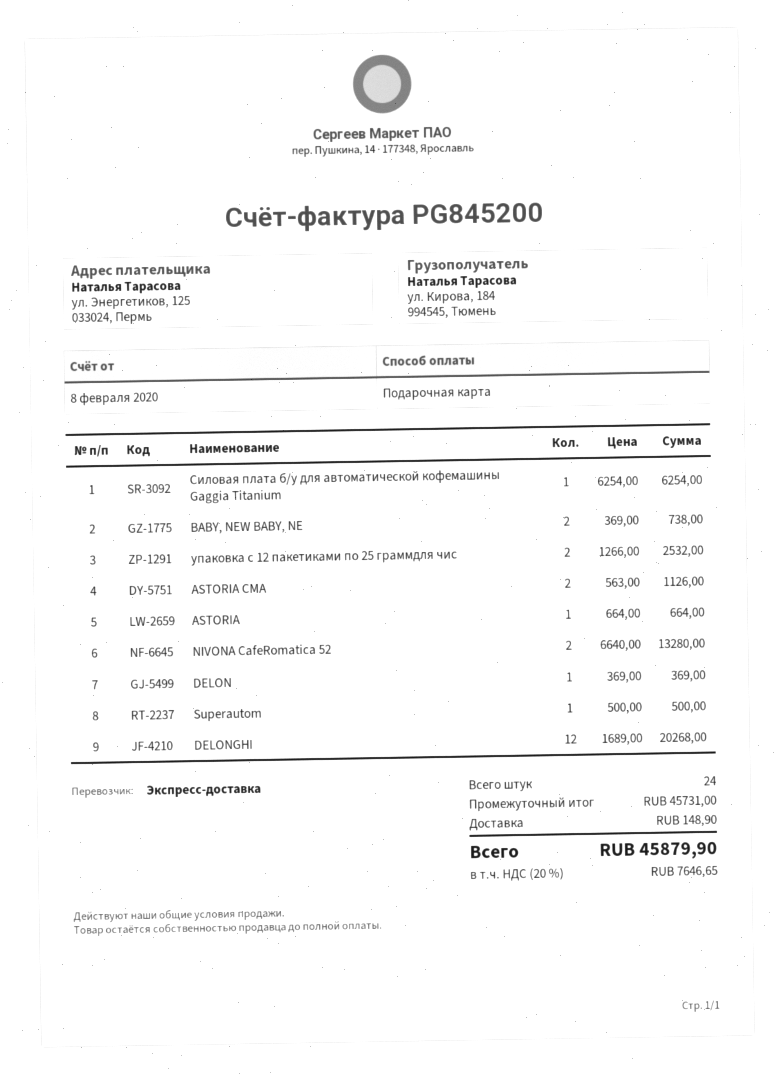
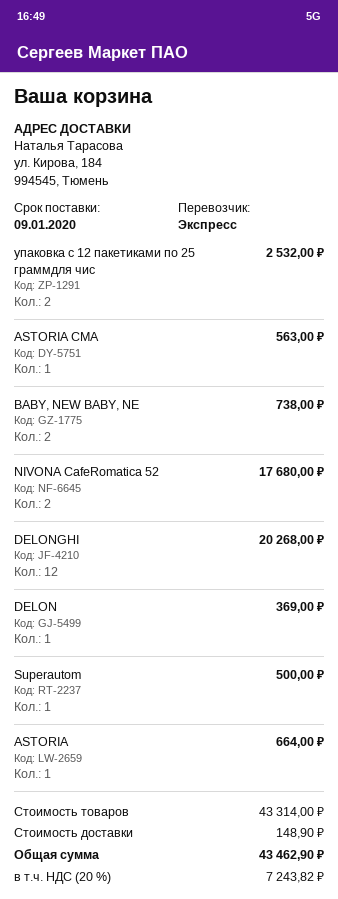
Силовая плата б/у для автоматической кофемашины Gaggia Titanium: 1 for 6254.00 -> none
ASTORIA CMA: 2 for 1126.00 -> 1 for 563.00
NIVONA CafeRomatica 52: 2 for 13280.00 -> 2 for 17680.00
subtotal: 45731.00 -> 43314.00
tax: 20% = 7646.65 -> 20% = 7243.82
total: 45879.90 -> 43462.90

